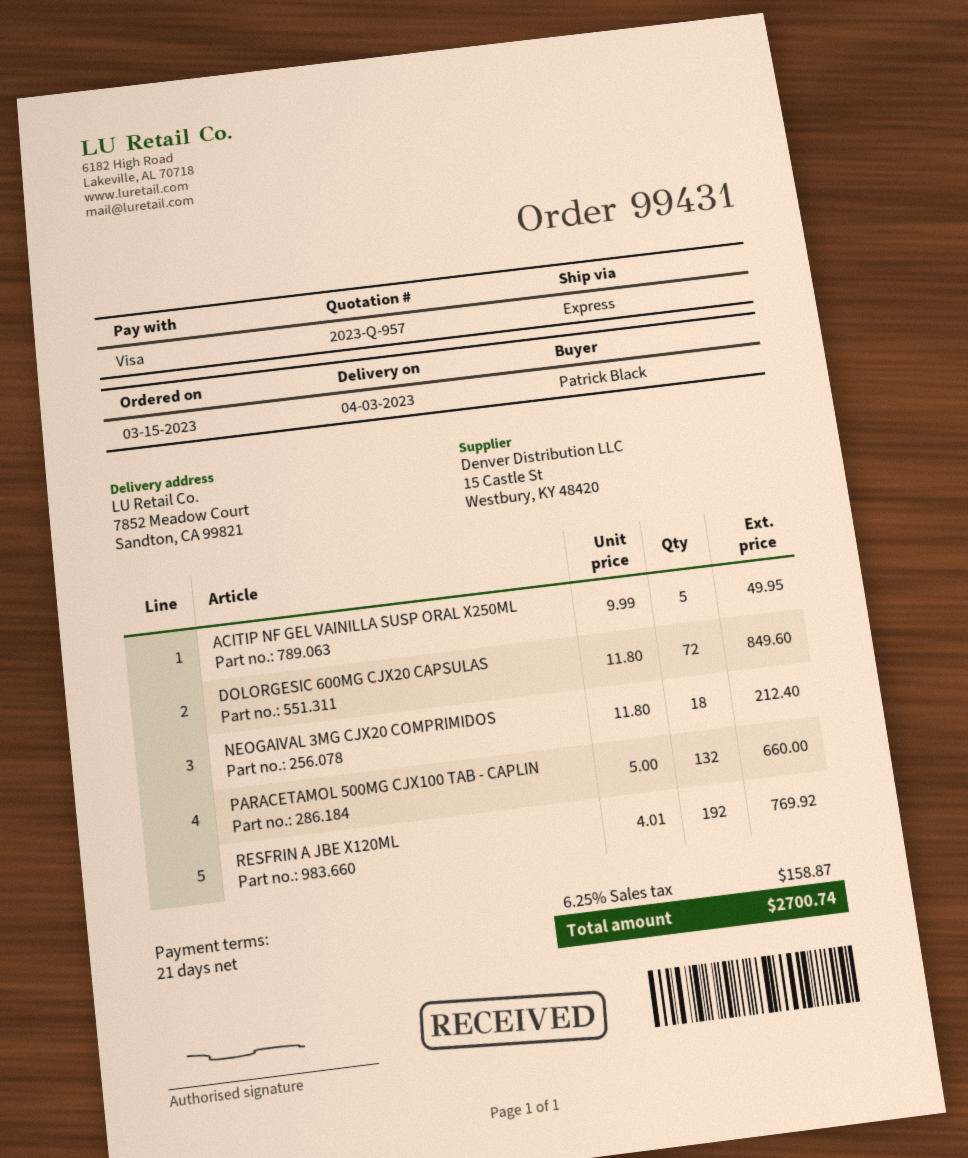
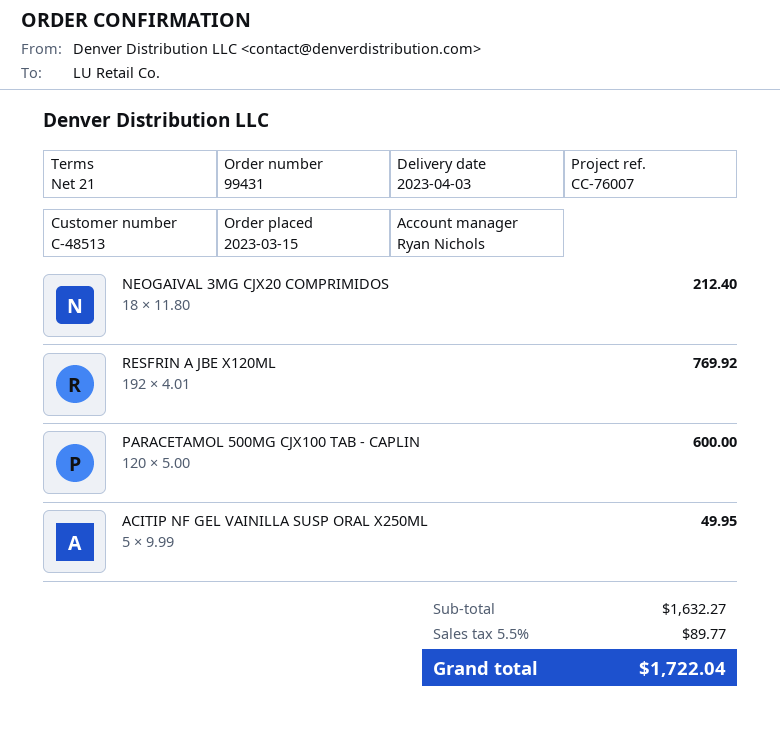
DOLORGESIC 600MG CJX20 CAPSULAS: 72 x 11.80 = 849.60 -> none
PARACETAMOL 500MG CJX100 TAB - CAPLIN: 132 x 5.00 = 660.00 -> 120 x 5.00 = 600.00
tax: 6.25% = 158.87 -> 5.5% = 89.77
total: 2700.74 -> 1722.04

